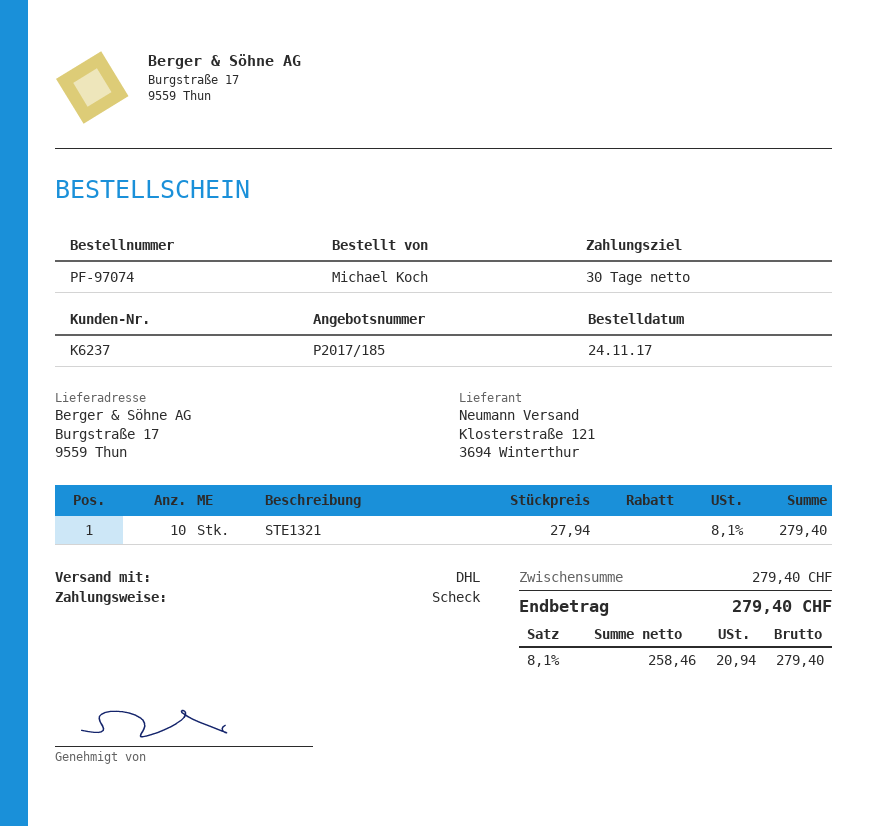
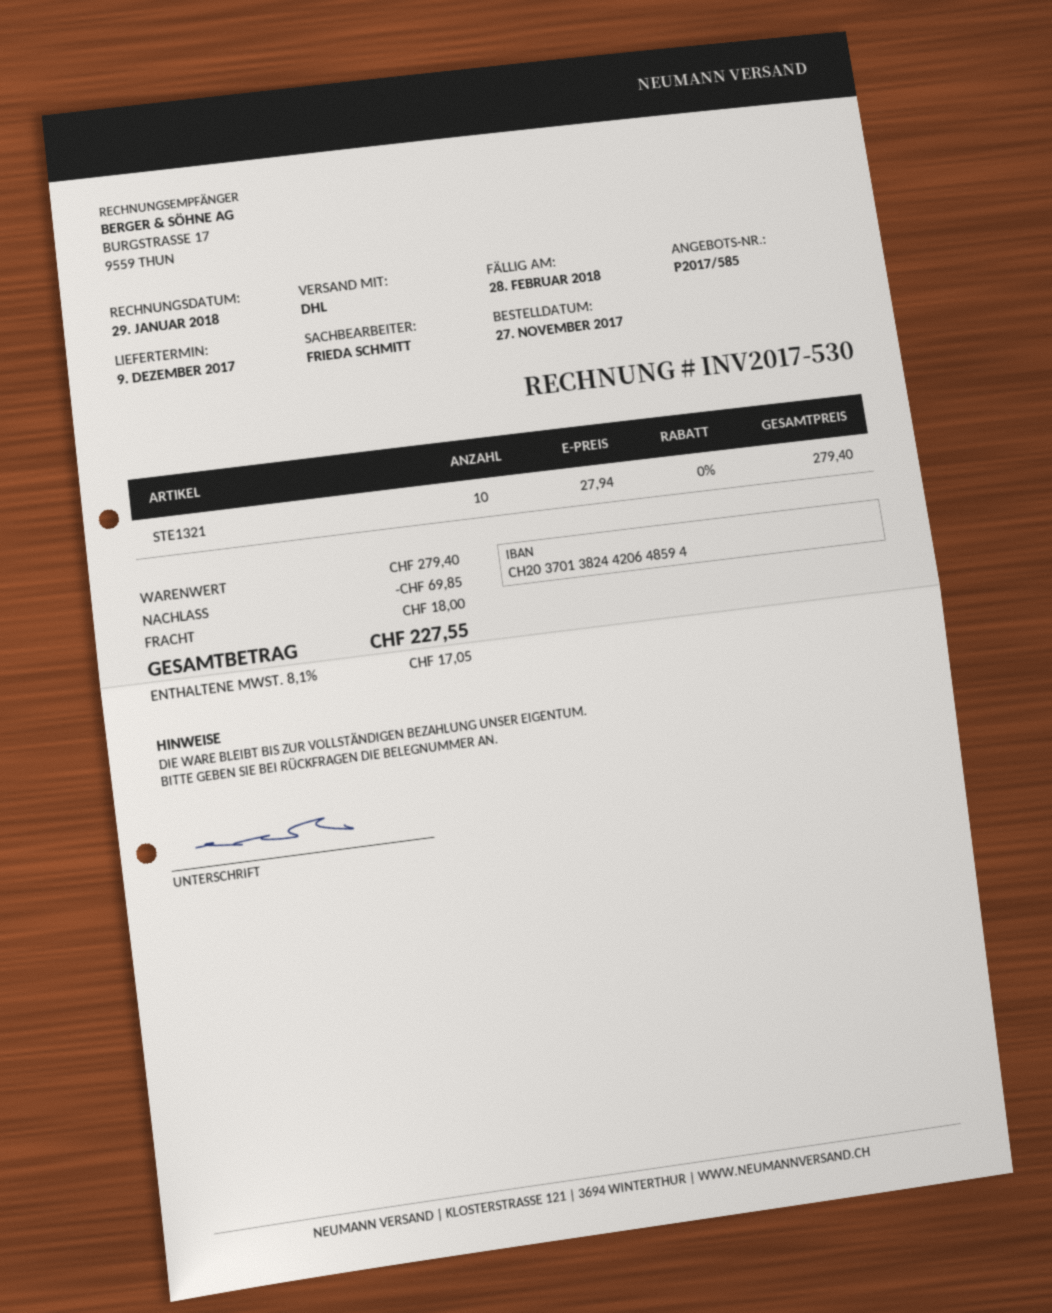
quote number: P2017/185 -> P2017/585
order date: 2017-11-24 -> 2017-11-27
discount: none -> 69.85
shipping: none -> 18.00
tax: 8.1% = 20.94 -> 8.1% = 17.05
total: 279.40 -> 227.55

